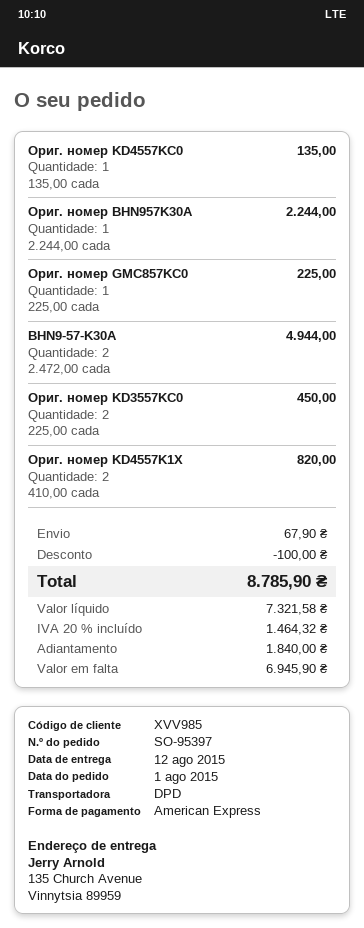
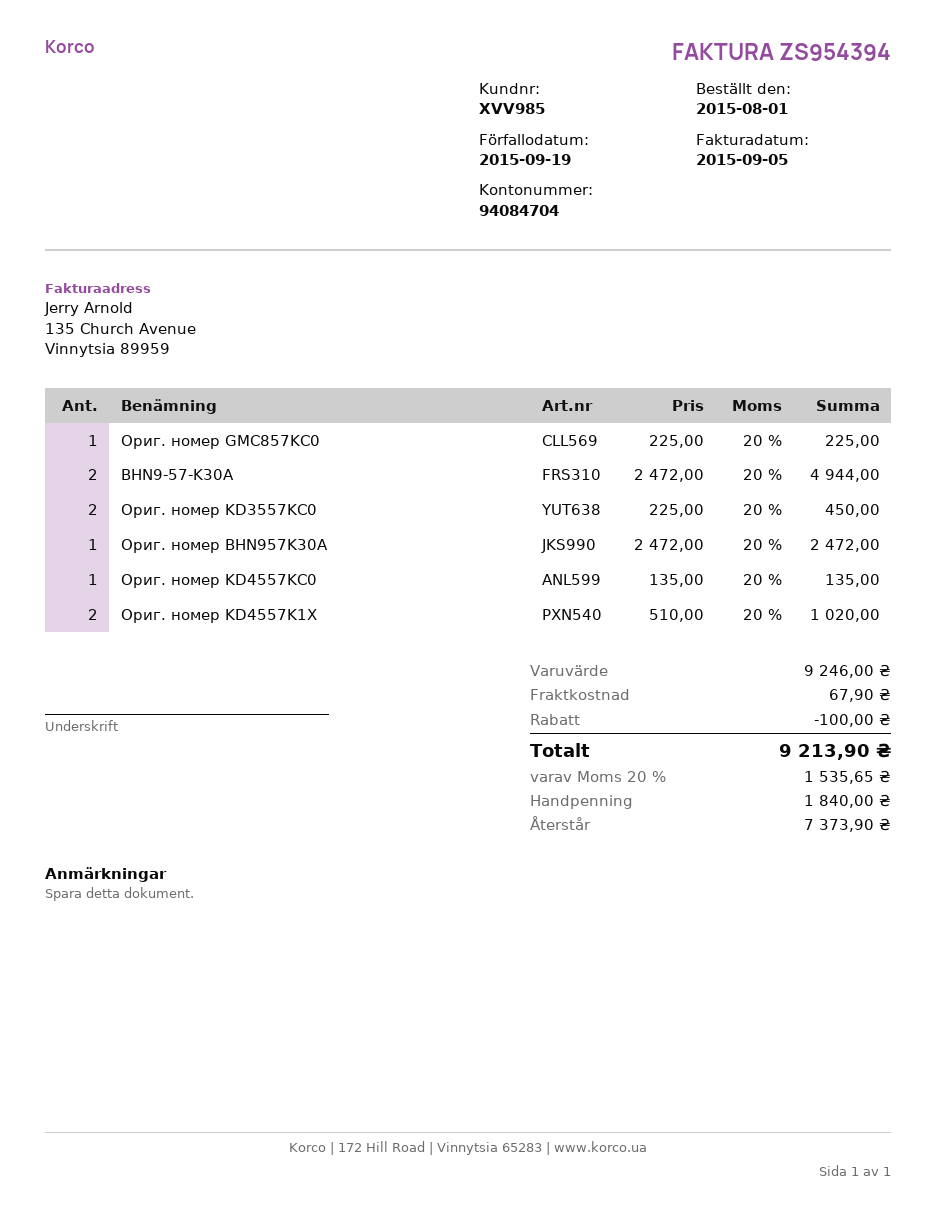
Ориг. номер BHN957K30A: 1 x 2244.00 = 2244.00 -> 1 x 2472.00 = 2472.00
Ориг. номер KD4557K1X: 2 x 410.00 = 820.00 -> 2 x 510.00 = 1020.00
tax: 20% = 1464.32 -> 20% = 1535.65
total: 8785.90 -> 9213.90
balance: 6945.90 -> 7373.90

